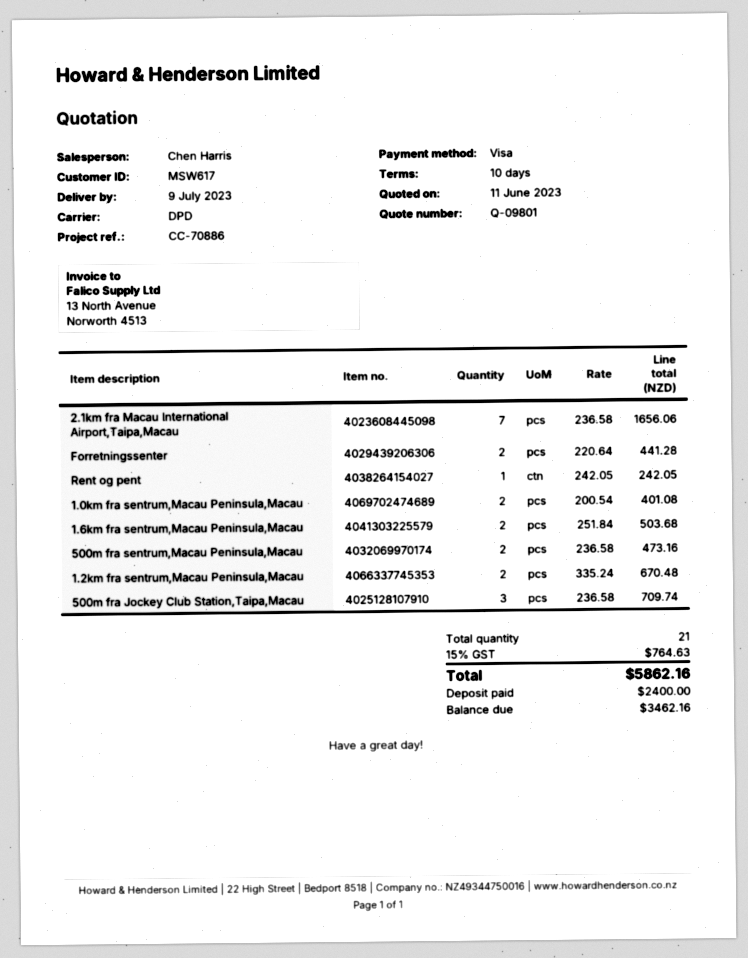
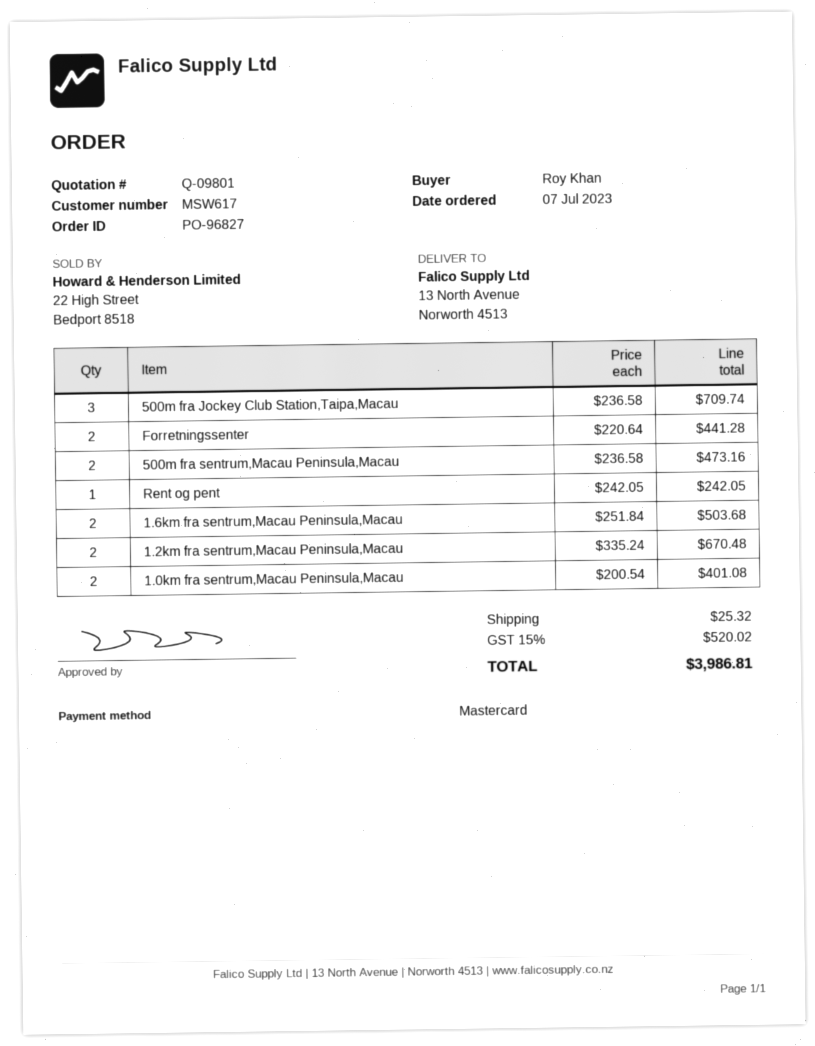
payment method: Visa -> Mastercard
2.1km fra Macau International Airport,Taipa,Macau: 7 x 236.58 = 1656.06 -> none
shipping: none -> 25.32
tax: 15% = 764.63 -> 15% = 520.02
total: 5862.16 -> 3986.81

